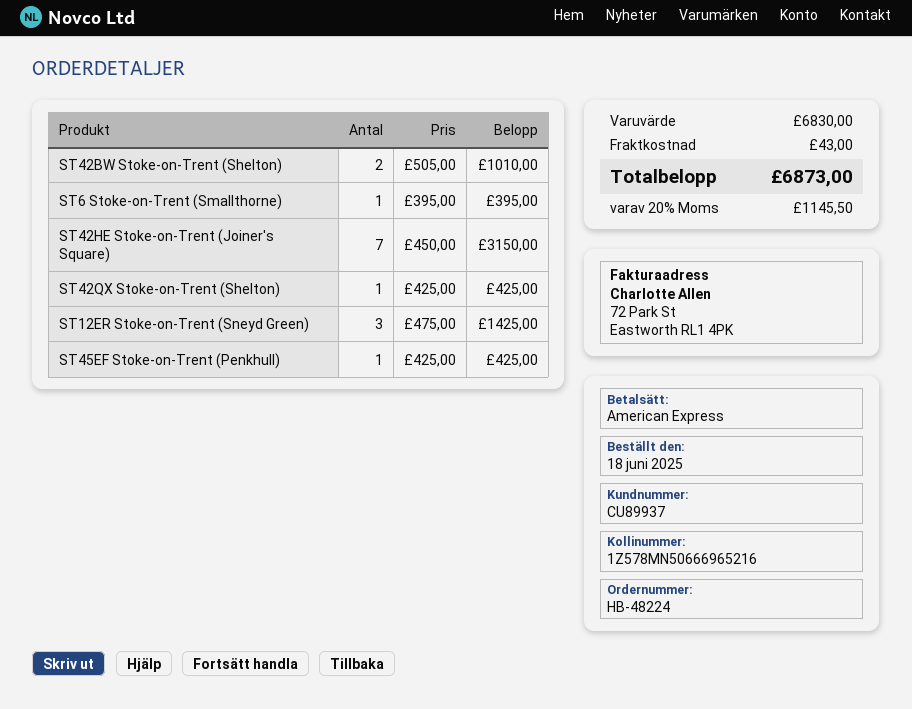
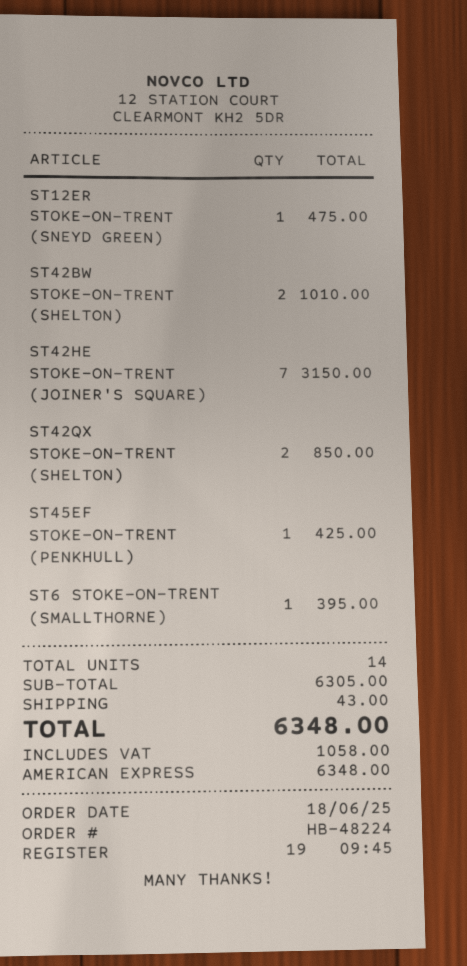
ST42QX Stoke-on-Trent (Shelton): 1 for 425.00 -> 2 for 850.00
ST12ER Stoke-on-Trent (Sneyd Green): 3 for 1425.00 -> 1 for 475.00
subtotal: 6830.00 -> 6305.00
tax: 1145.50 -> 1058.00
total: 6873.00 -> 6348.00

